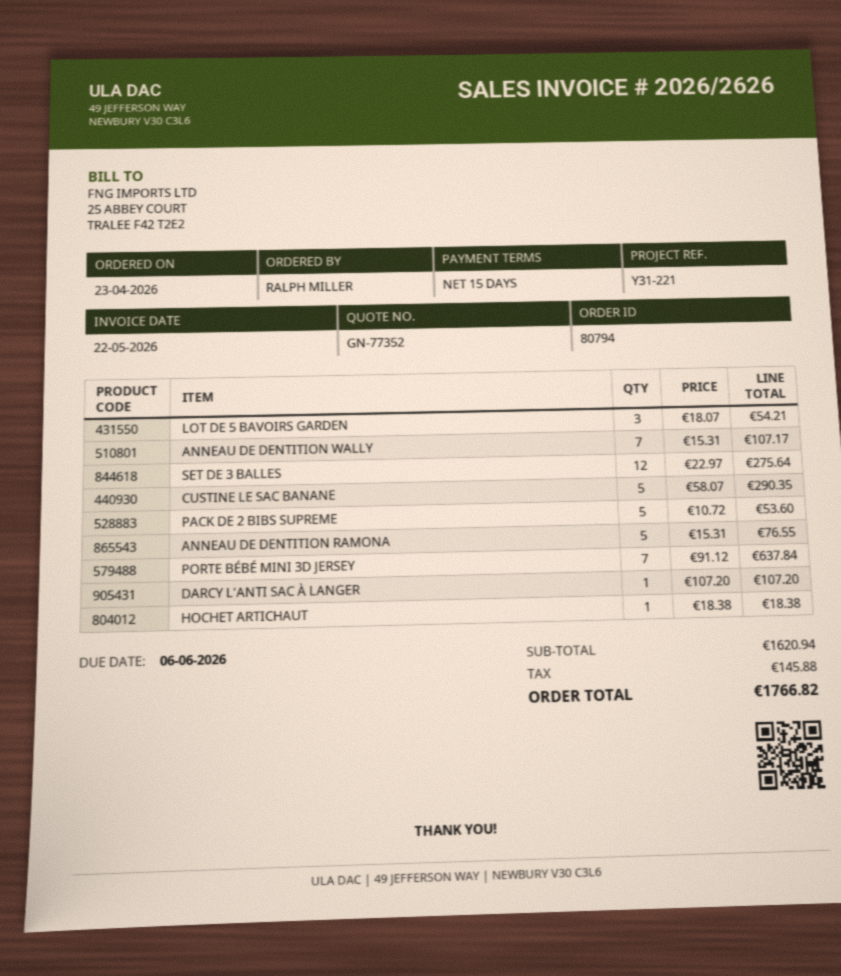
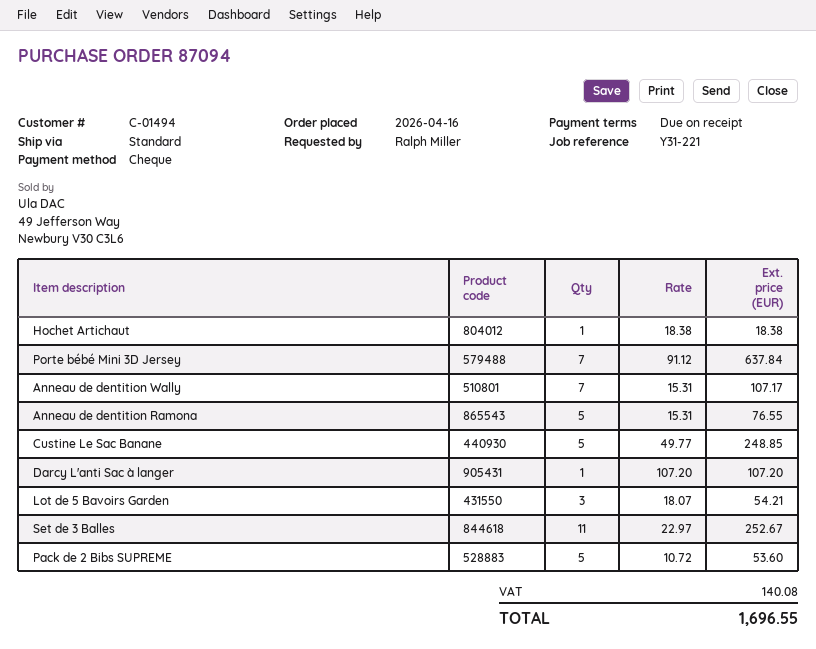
order number: 80794 -> 87094
order date: 2026-04-23 -> 2026-04-16
payment terms: 15 days -> on receipt
SET DE 3 BALLES: 12 x 22.97 = 275.64 -> 11 x 22.97 = 252.67
CUSTINE LE SAC BANANE: 5 x 58.07 = 290.35 -> 5 x 49.77 = 248.85
tax: 145.88 -> 140.08
total: 1766.82 -> 1696.55

